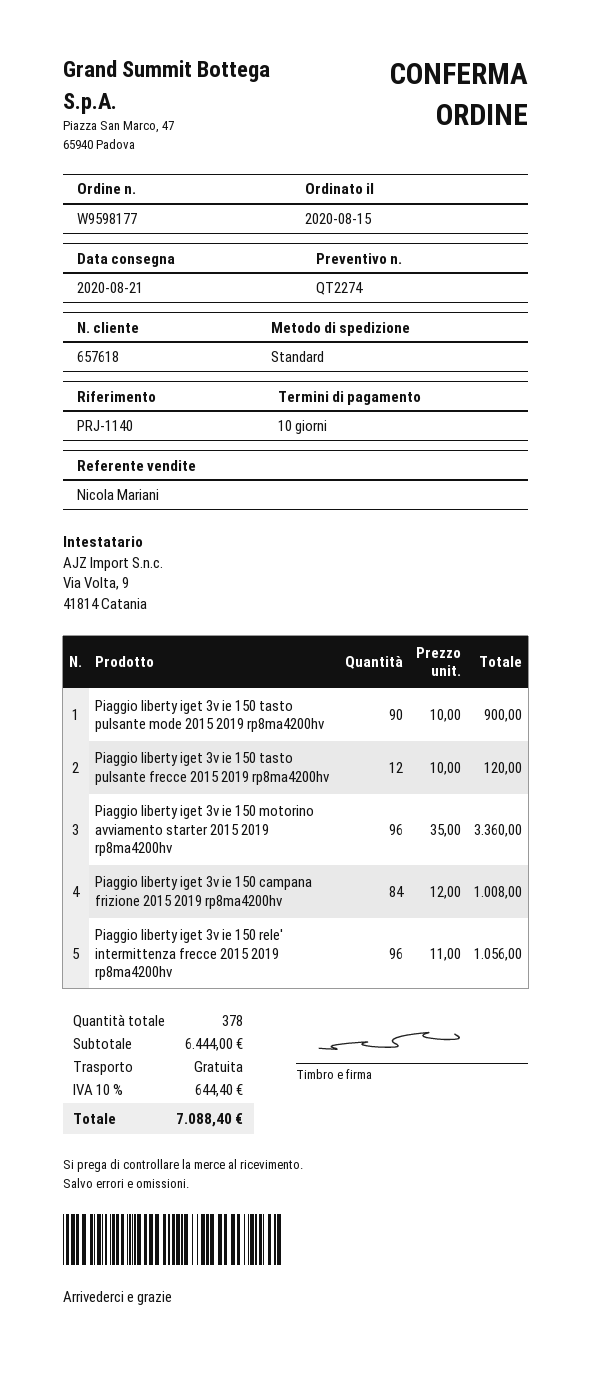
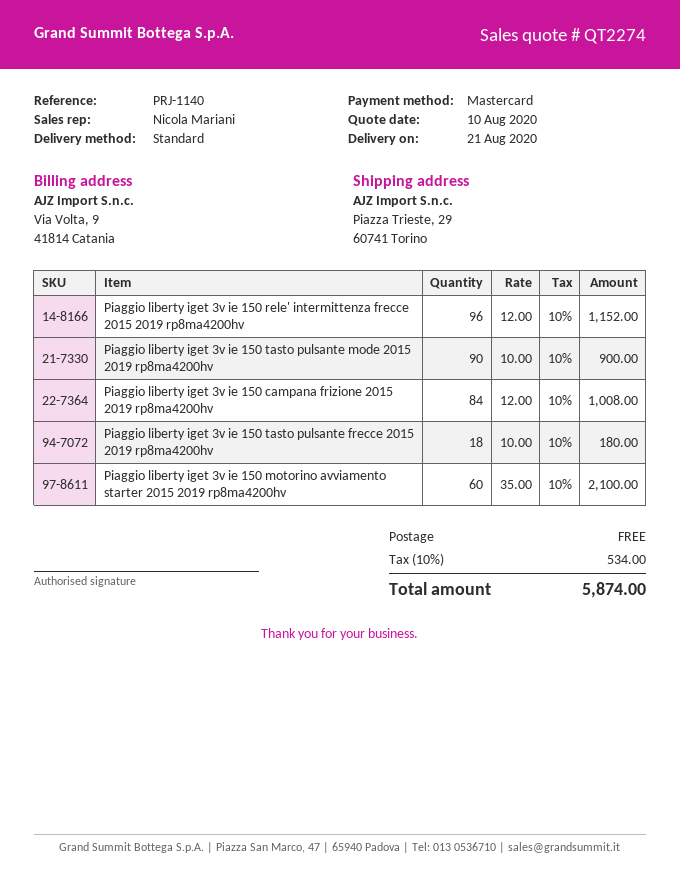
Piaggio liberty iget 3v ie 150 tasto pulsante frecce 2015 2019 rp8ma4200hv: 12 x 10.00 = 120.00 -> 18 x 10.00 = 180.00
Piaggio liberty iget 3v ie 150 motorino avviamento starter 2015 2019 rp8ma4200hv: 96 x 35.00 = 3360.00 -> 60 x 35.00 = 2100.00
Piaggio liberty iget 3v ie 150 rele' intermittenza frecce 2015 2019 rp8ma4200hv: 96 x 11.00 = 1056.00 -> 96 x 12.00 = 1152.00
tax: 10% = 644.40 -> 10% = 534.00
total: 7088.40 -> 5874.00

